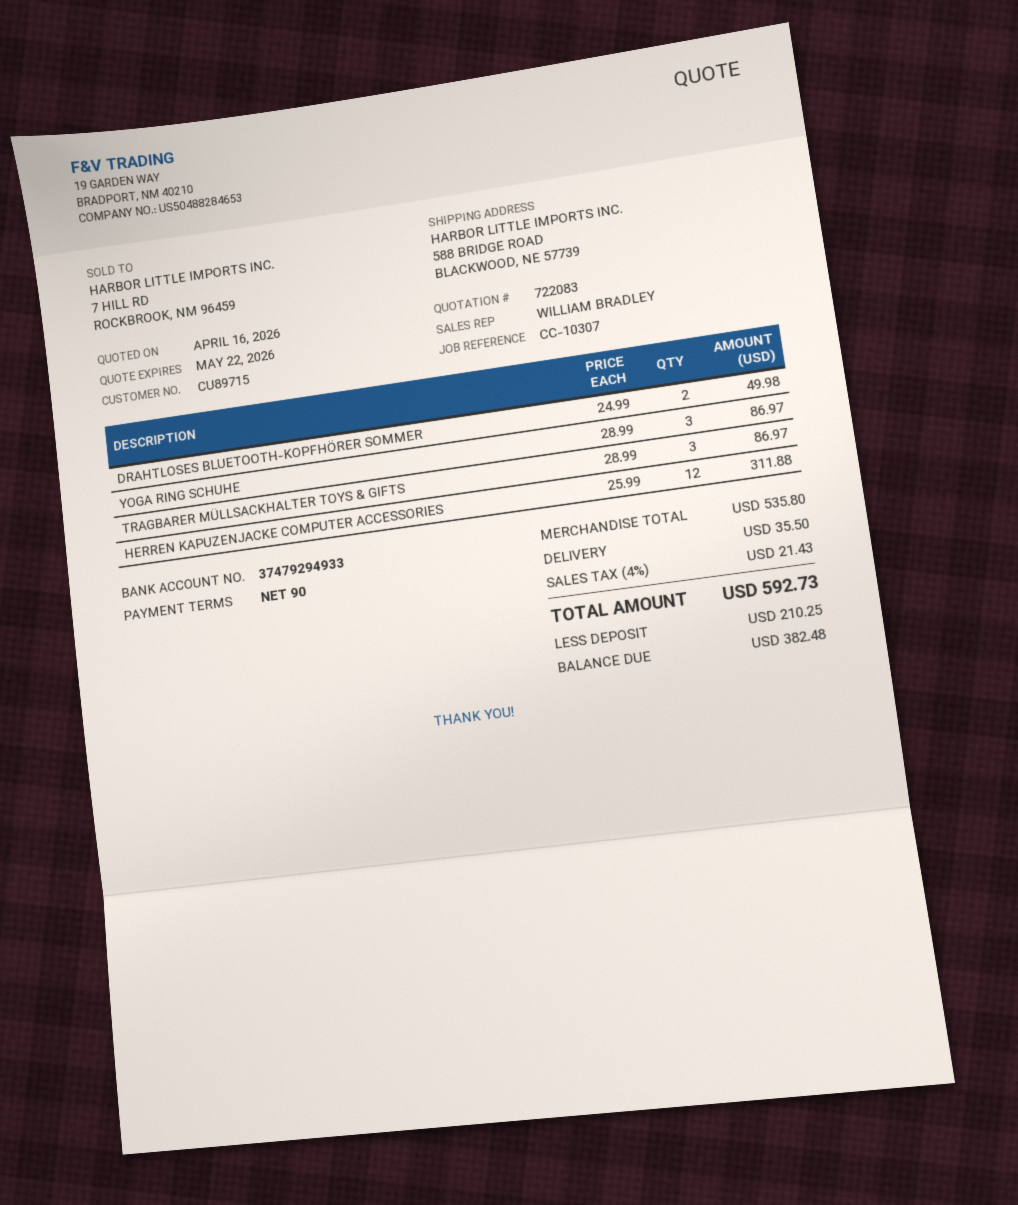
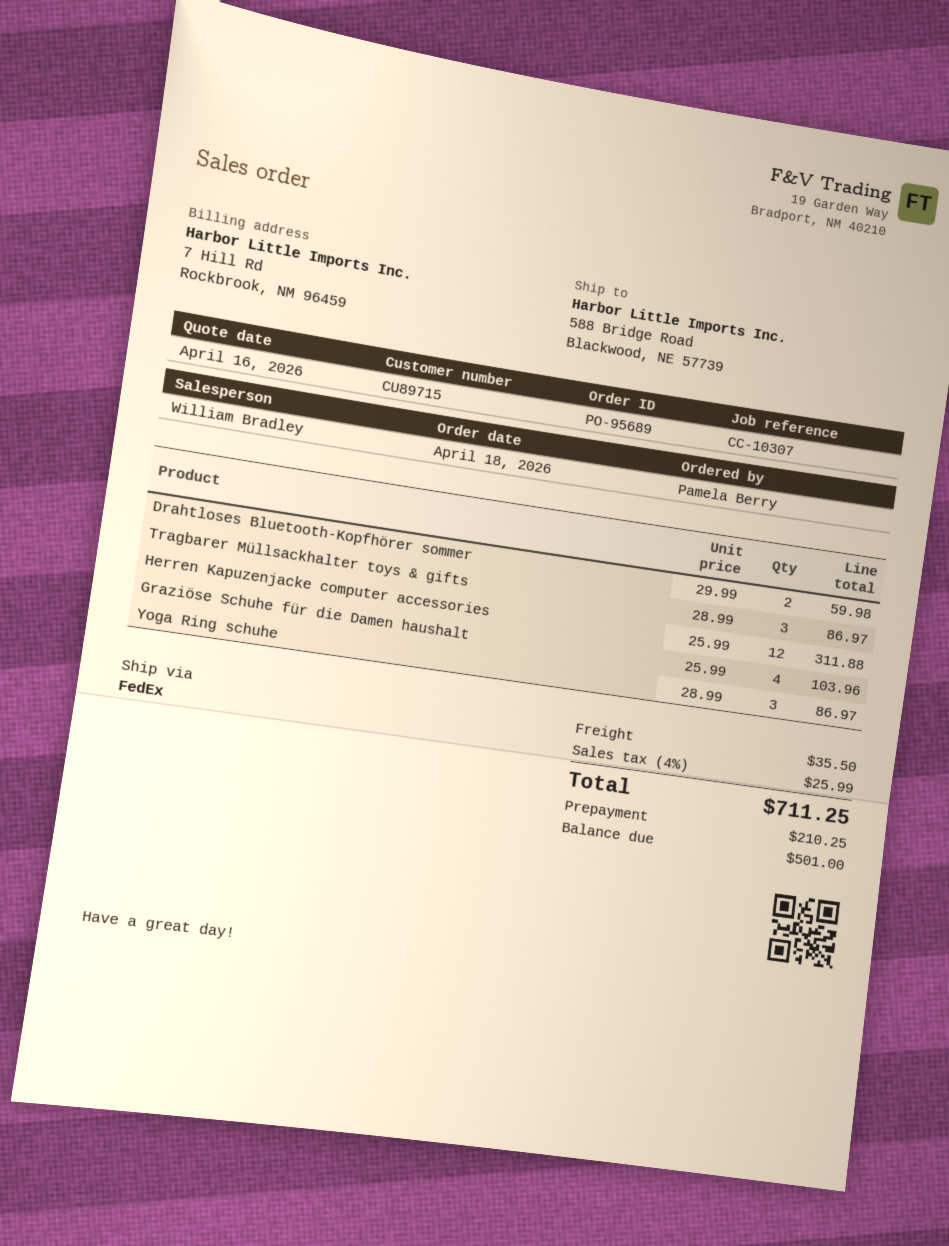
DRAHTLOSES BLUETOOTH-KOPFHÖRER SOMMER: 2 x 24.99 = 49.98 -> 2 x 29.99 = 59.98
Graziöse Schuhe für die Damen haushalt: none -> 4 x 25.99 = 103.96
tax: 4% = 21.43 -> 4% = 25.99
total: 592.73 -> 711.25
balance: 382.48 -> 501.00

